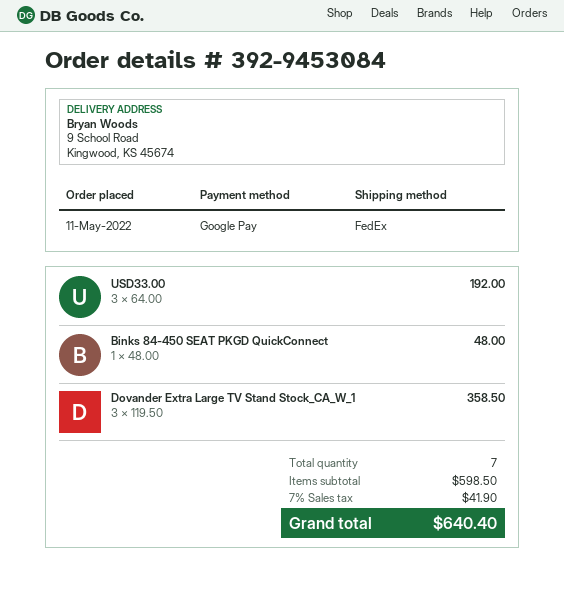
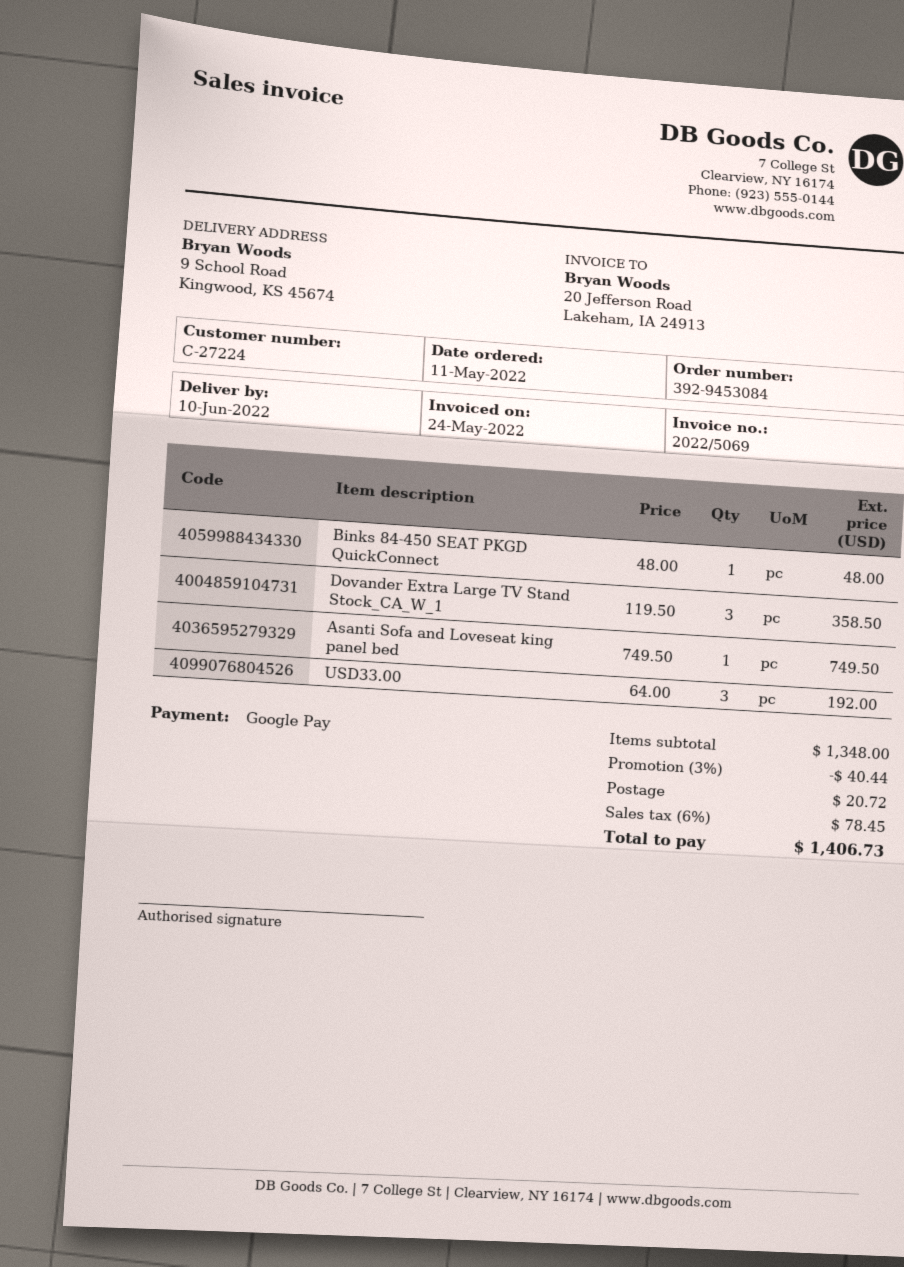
Asanti Sofa and Loveseat king panel bed: none -> 1 x 749.50 = 749.50
subtotal: 598.50 -> 1348.00
discount: none -> 3% = 40.44
shipping: none -> 20.72
tax: 7% = 41.90 -> 6% = 78.45
total: 640.40 -> 1406.73

